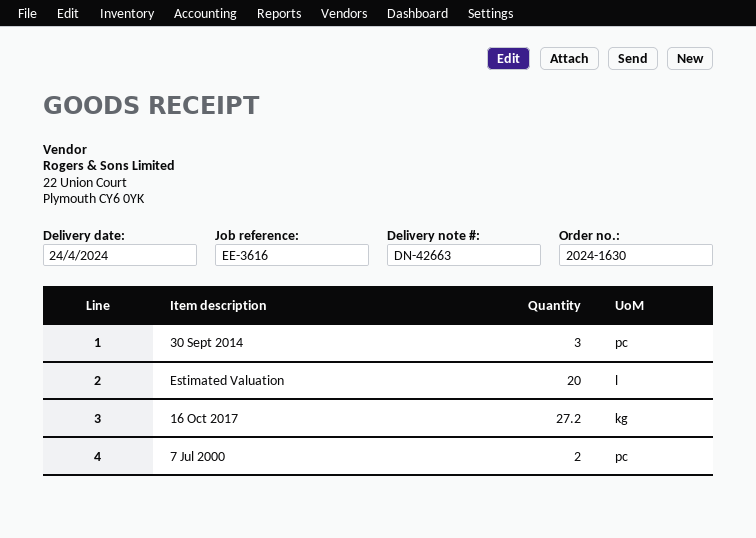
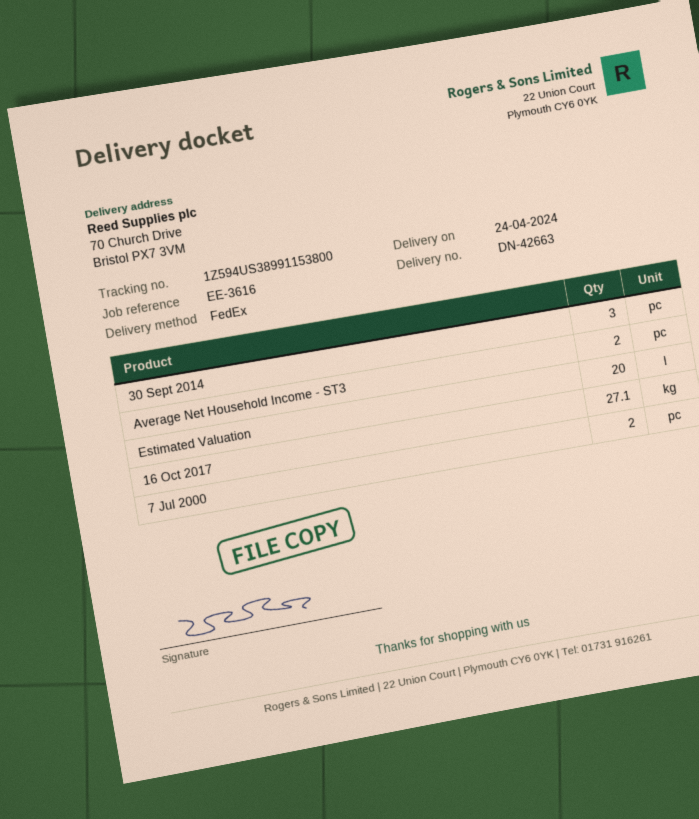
16 Oct 2017: 27.2 -> 27.1
Average Net Household Income - ST3: none -> 2

